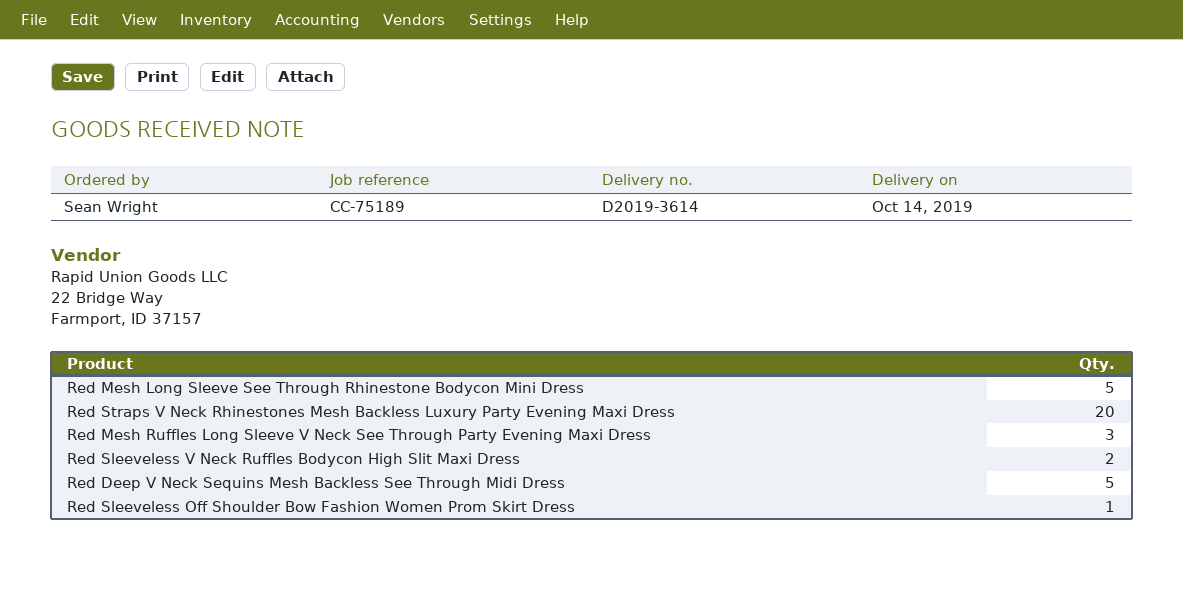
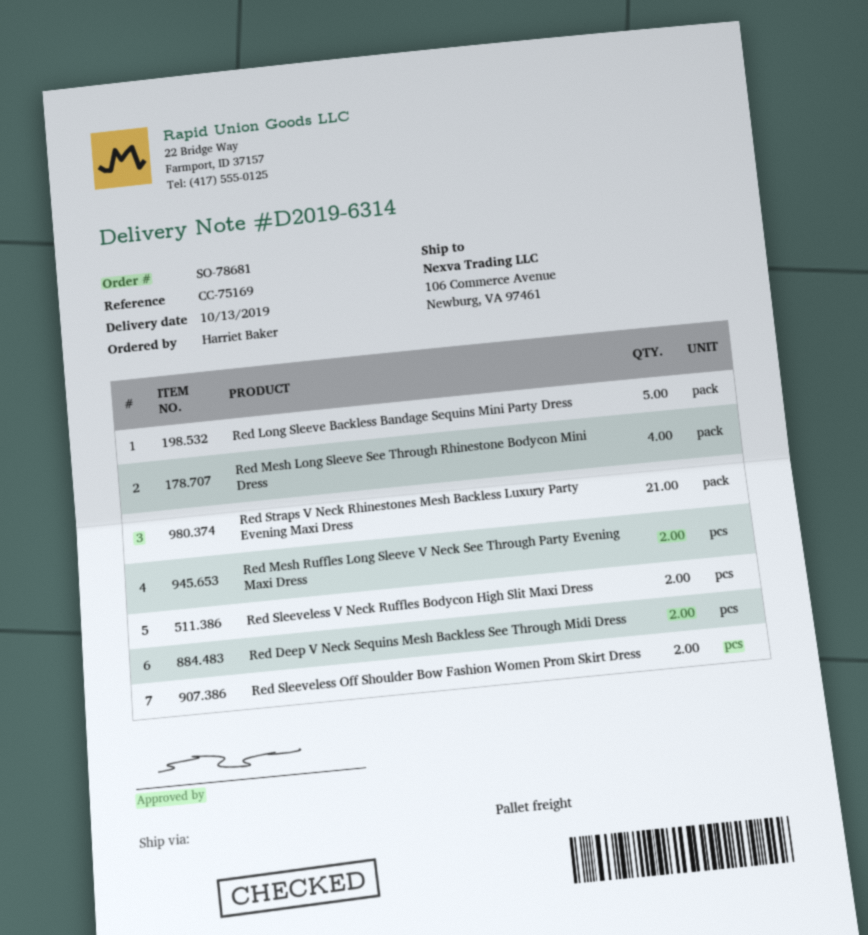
delivery note number: D2019-3614 -> D2019-6314
delivery date: 2019-10-14 -> 2019-10-13
reference: CC-75189 -> CC-75169
ordered by: Sean Wright -> Harriet Baker
Red Mesh Long Sleeve See Through Rhinestone Bodycon Mini Dress: 5 -> 4
Red Straps V Neck Rhinestones Mesh Backless Luxury Party Evening Maxi Dress: 20 -> 21
Red Mesh Ruffles Long Sleeve V Neck See Through Party Evening Maxi Dress: 3 -> 2
Red Deep V Neck Sequins Mesh Backless See Through Midi Dress: 5 -> 2
Red Sleeveless Off Shoulder Bow Fashion Women Prom Skirt Dress: 1 -> 2
Red Long Sleeve Backless Bandage Sequins Mini Party Dress: none -> 5

